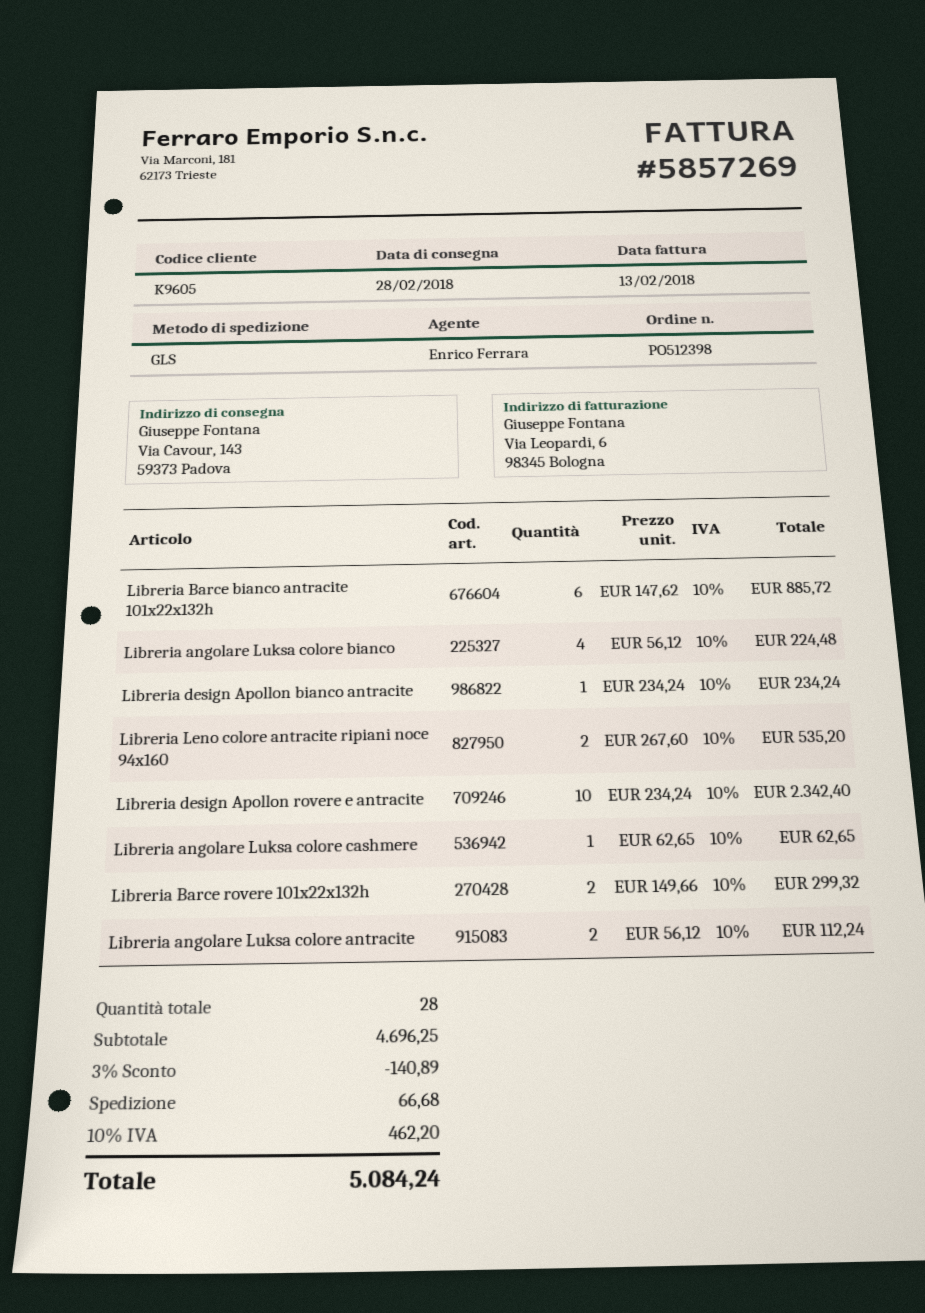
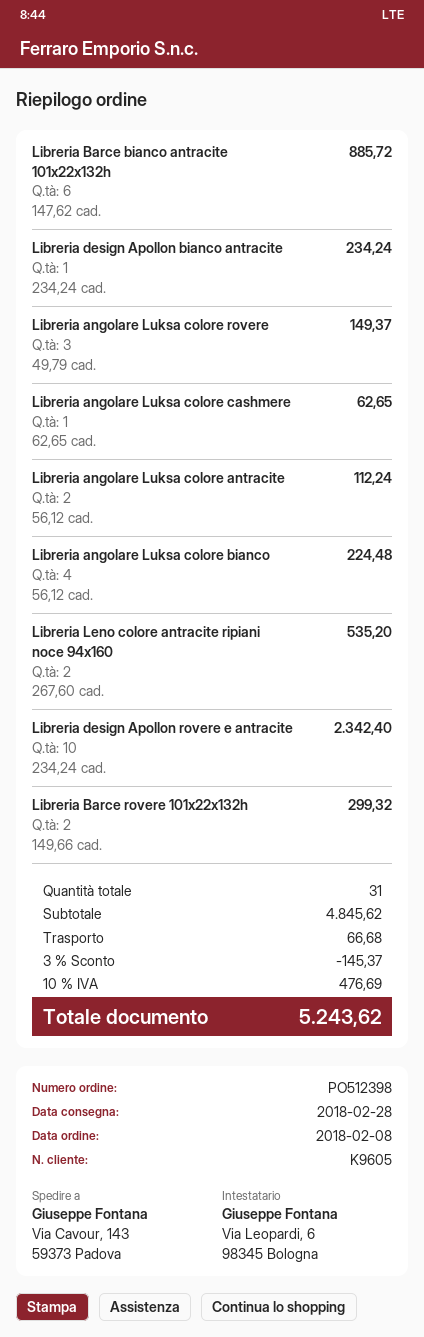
Libreria angolare Luksa colore rovere: none -> 3 x 49.79 = 149.37
total quantity: 28 -> 31
subtotal: 4696.25 -> 4845.62
discount: 3% = 140.89 -> 3% = 145.37
tax: 10% = 462.20 -> 10% = 476.69
total: 5084.24 -> 5243.62

